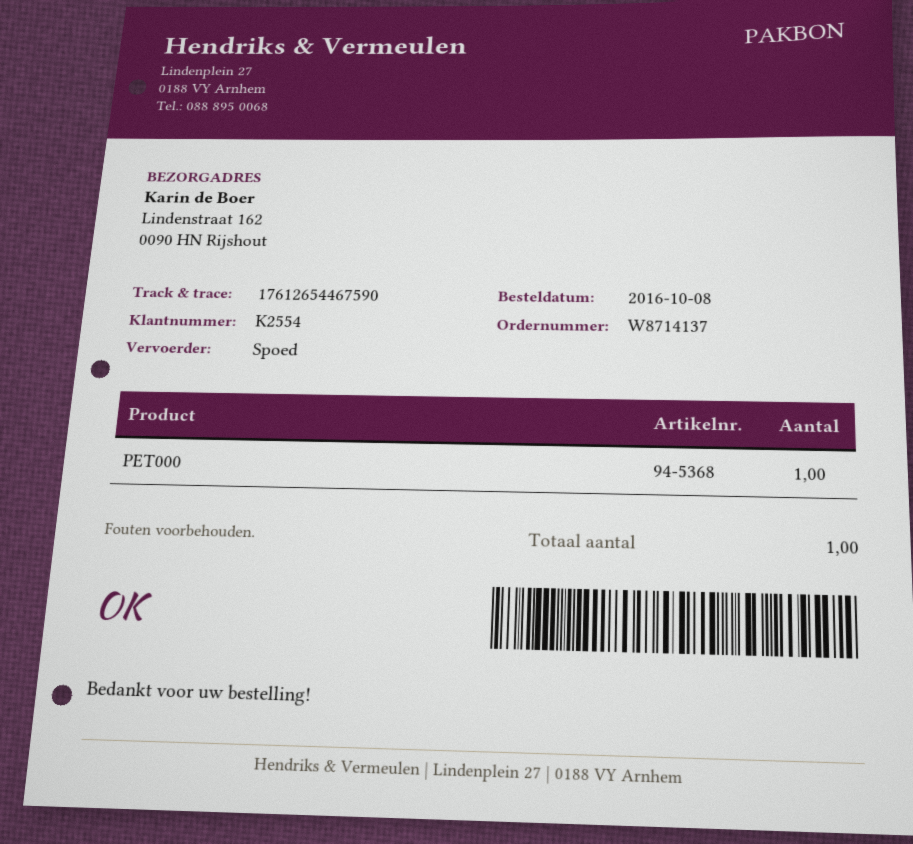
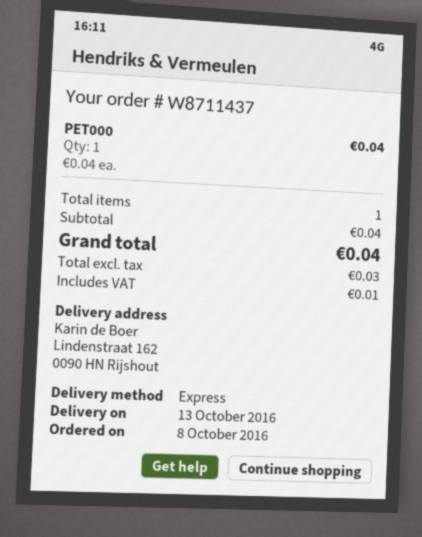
order number: W8714137 -> W8711437

